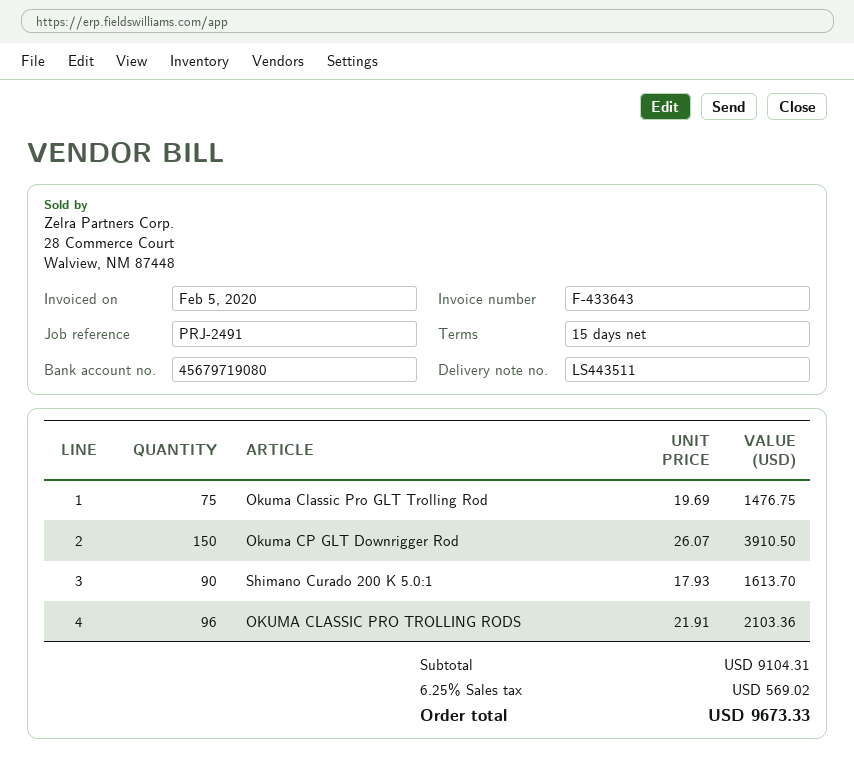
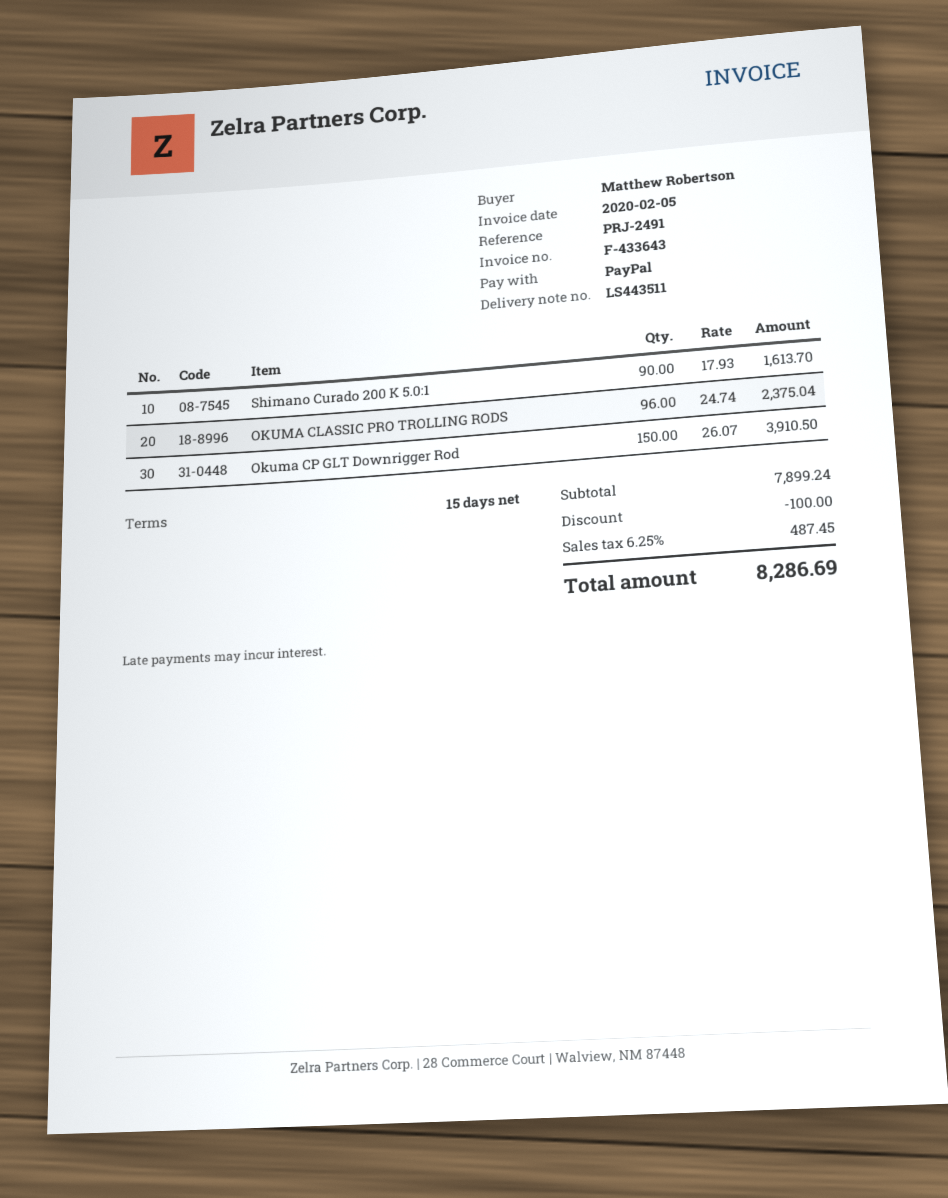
Okuma Classic Pro GLT Trolling Rod: 75 x 19.69 = 1476.75 -> none
OKUMA CLASSIC PRO TROLLING RODS: 96 x 21.91 = 2103.36 -> 96 x 24.74 = 2375.04
subtotal: 9104.31 -> 7899.24
discount: none -> 100.00
tax: 6.25% = 569.02 -> 6.25% = 487.45
total: 9673.33 -> 8286.69

